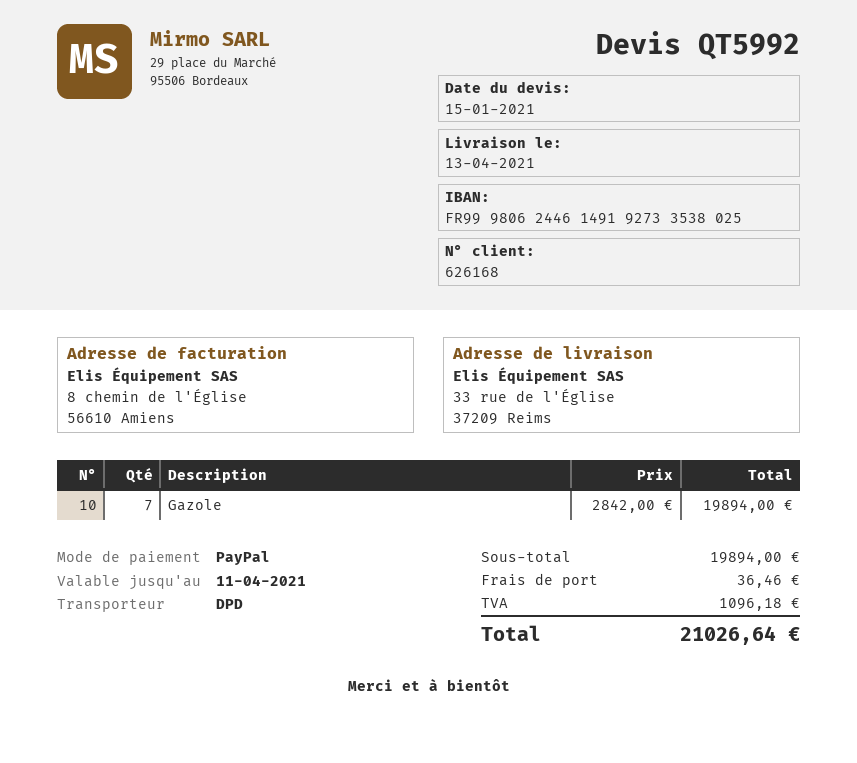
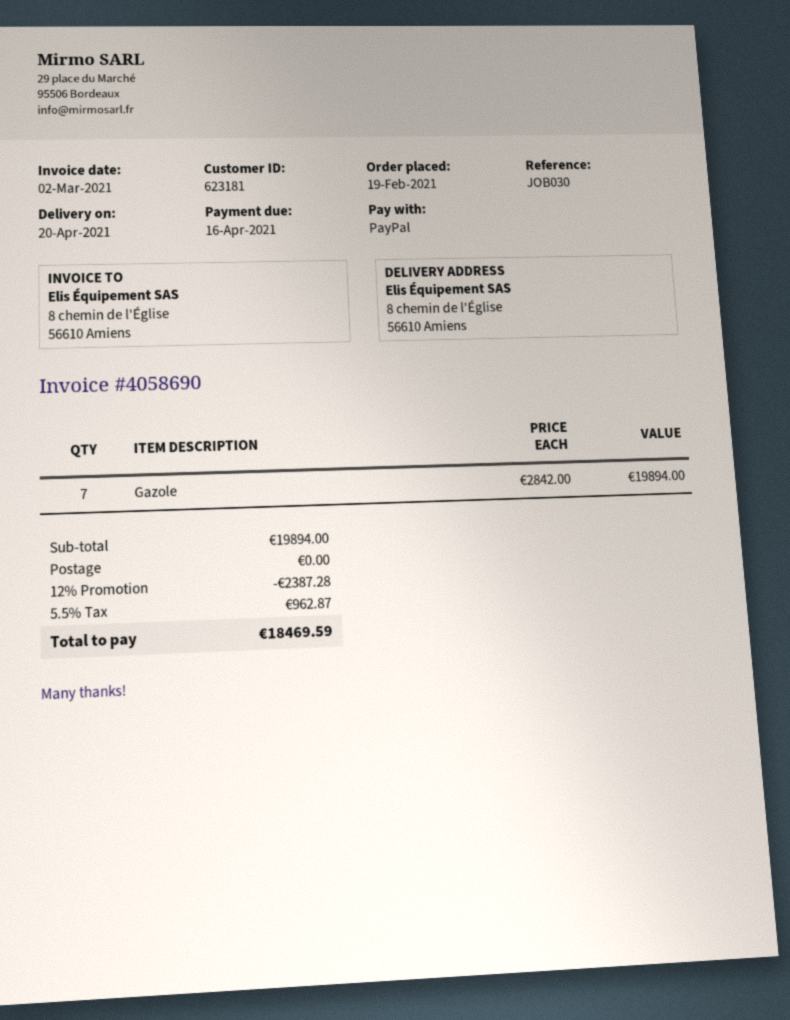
delivery date: 2021-04-13 -> 2021-04-20
customer number: 626168 -> 623181
ship to: 33 rue de l'Église, 37209 Reims -> 8 chemin de l'Église, 56610 Amiens
discount: none -> 12% = 2387.28
shipping: 36.46 -> 0.00
tax: 1096.18 -> 962.87
total: 21026.64 -> 18469.59

